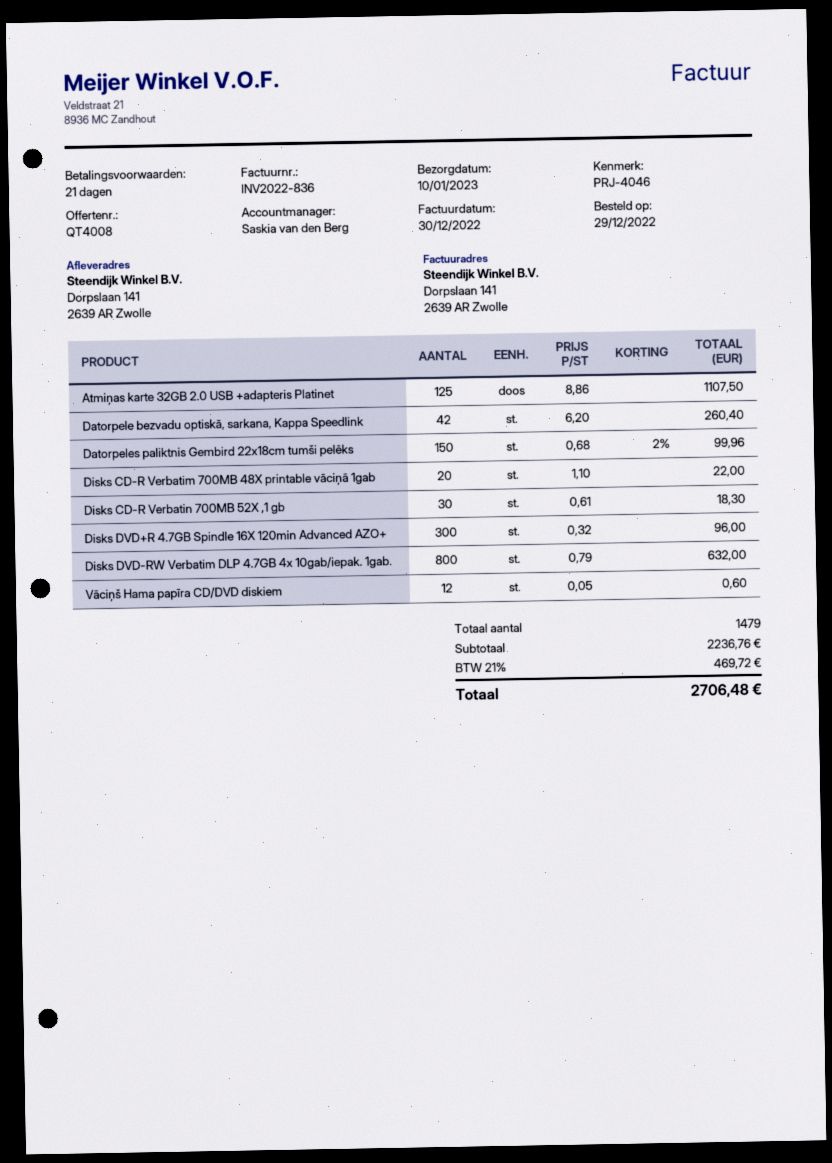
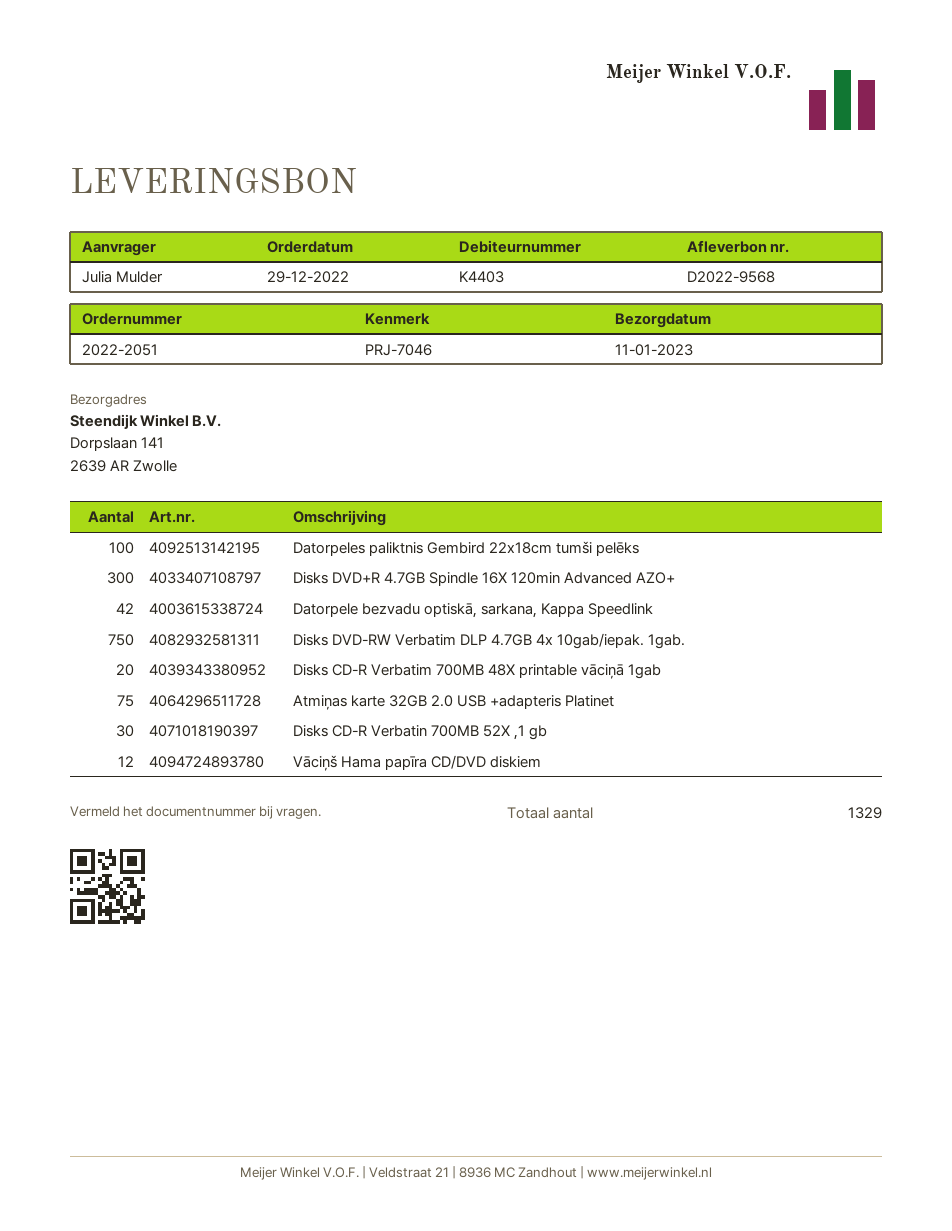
delivery date: 2023-01-10 -> 2023-01-11
reference: PRJ-4046 -> PRJ-7046
Atmiņas karte 32GB 2.0 USB +adapteris Platinet: 125 -> 75
Datorpeles paliktnis Gembird 22x18cm tumši pelēks: 150 -> 100
Disks DVD-RW Verbatim DLP 4.7GB 4x 10gab/iepak. 1gab.: 800 -> 750
total quantity: 1479 -> 1329

